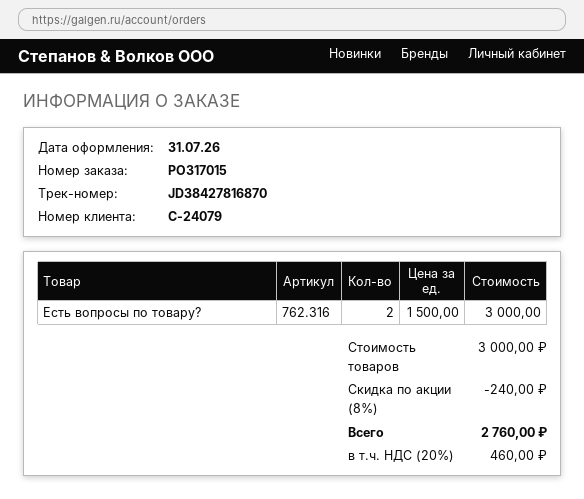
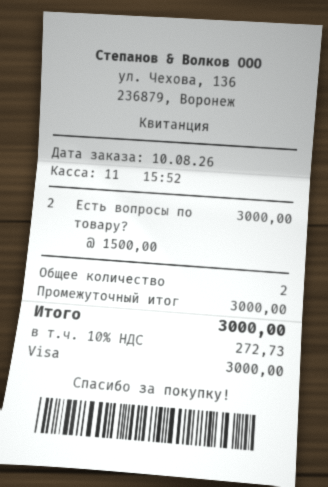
order date: 2026-07-31 -> 2026-08-10
discount: 8% = 240.00 -> none
tax: 20% = 460.00 -> 10% = 272.73
total: 2760.00 -> 3000.00

